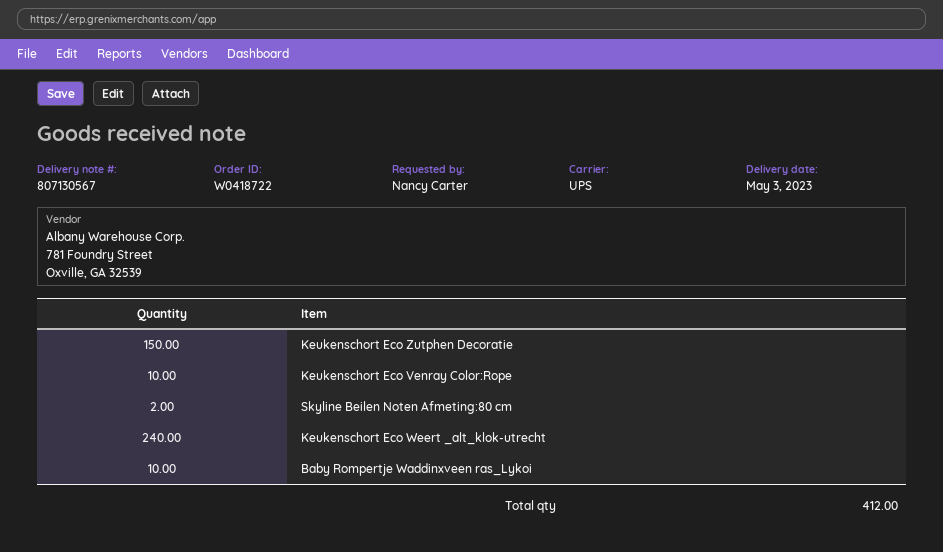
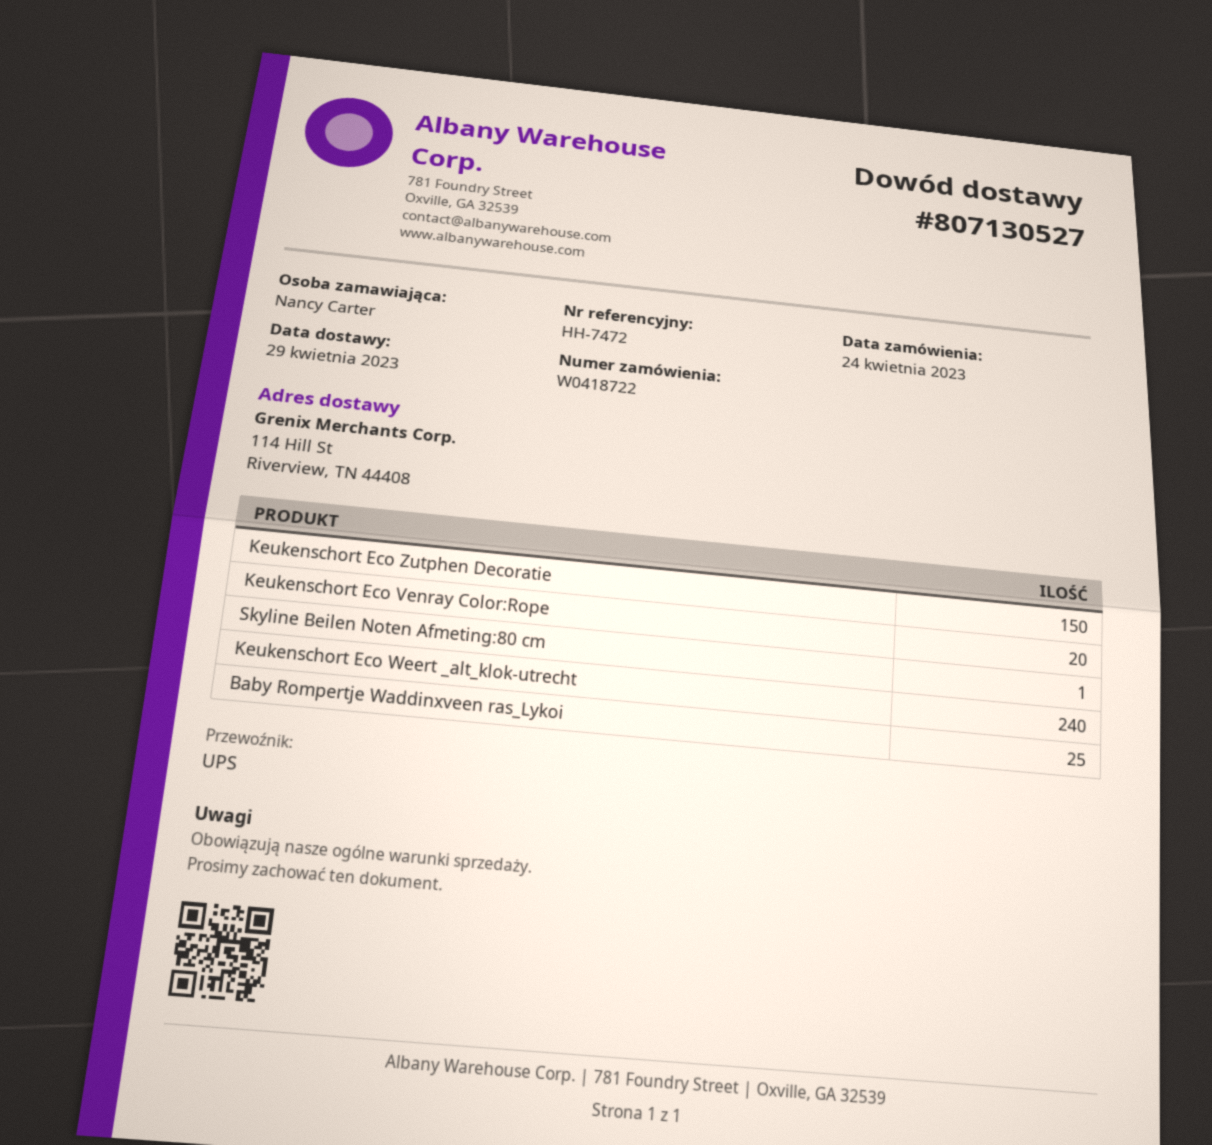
delivery note number: 807130567 -> 807130527
delivery date: 2023-05-03 -> 2023-04-29
Keukenschort Eco Venray Color:Rope: 10 -> 20
Skyline Beilen Noten Afmeting:80 cm: 2 -> 1
Baby Rompertje Waddinxveen ras_Lykoi: 10 -> 25

